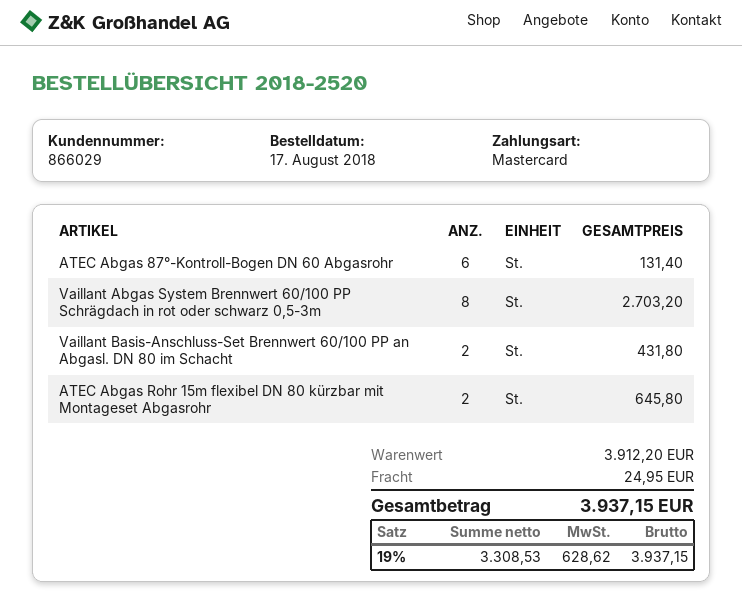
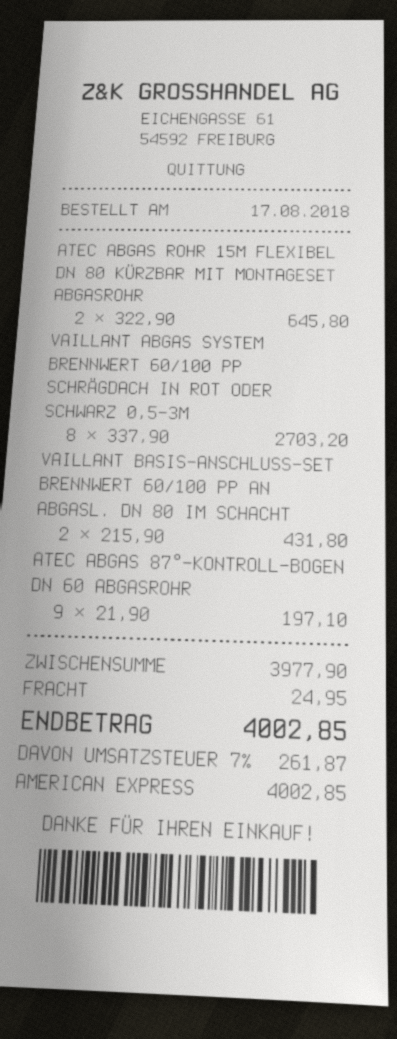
payment method: Mastercard -> American Express
ATEC Abgas 87°-Kontroll-Bogen DN 60 Abgasrohr: 6 for 131.40 -> 9 for 197.10
subtotal: 3912.20 -> 3977.90
tax: 19% = 628.62 -> 7% = 261.87
total: 3937.15 -> 4002.85

